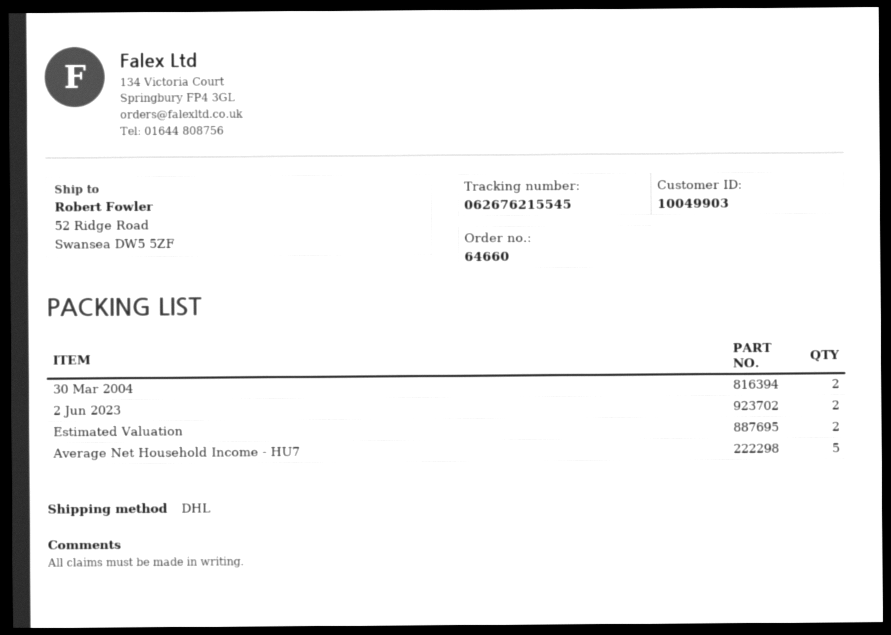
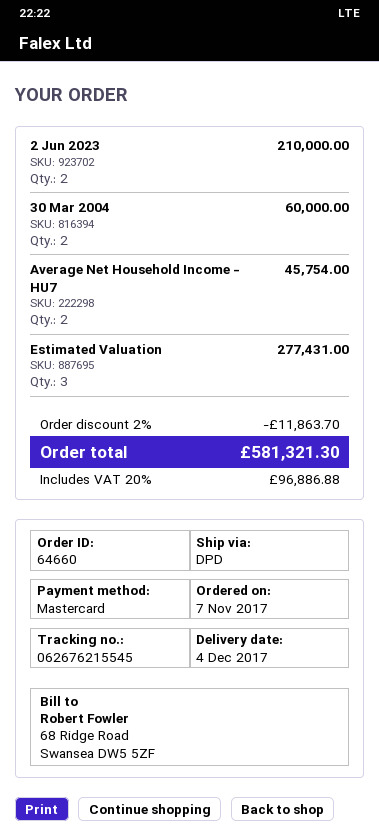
shipping method: DHL -> DPD
Estimated Valuation: 2 -> 3
Average Net Household Income - HU7: 5 -> 2

